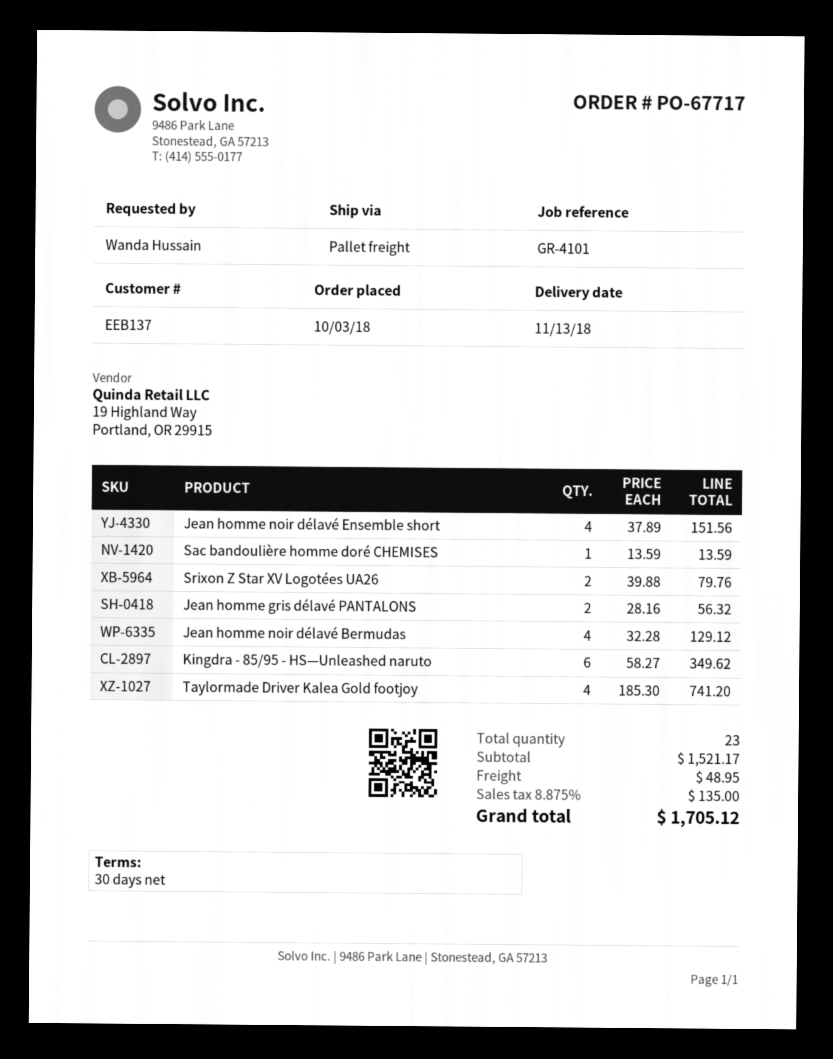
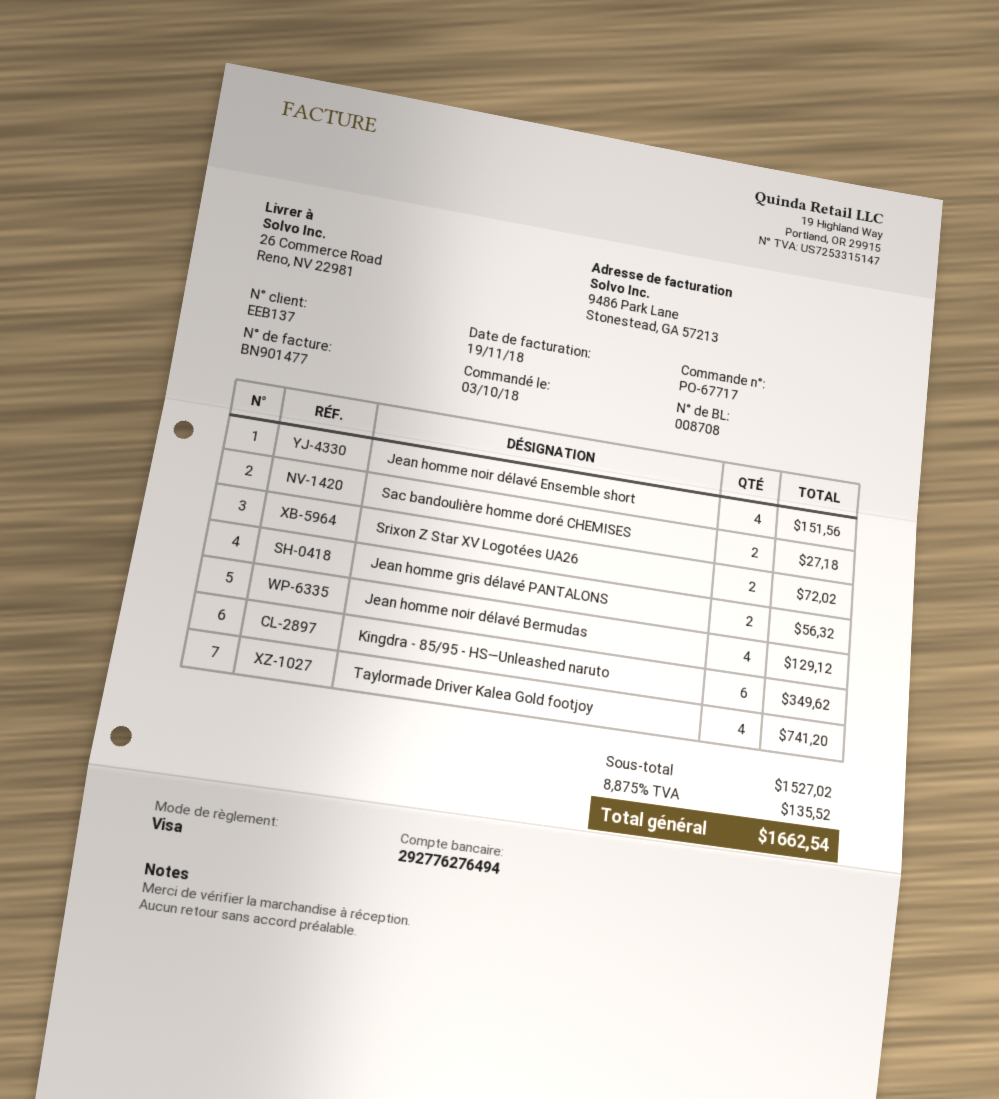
Sac bandoulière homme doré CHEMISES: 1 for 13.59 -> 2 for 27.18
Srixon Z Star XV Logotées UA26: 2 for 79.76 -> 2 for 72.02
subtotal: 1521.17 -> 1527.02
shipping: 48.95 -> none
tax: 8.875% = 135.00 -> 8.875% = 135.52
total: 1705.12 -> 1662.54

